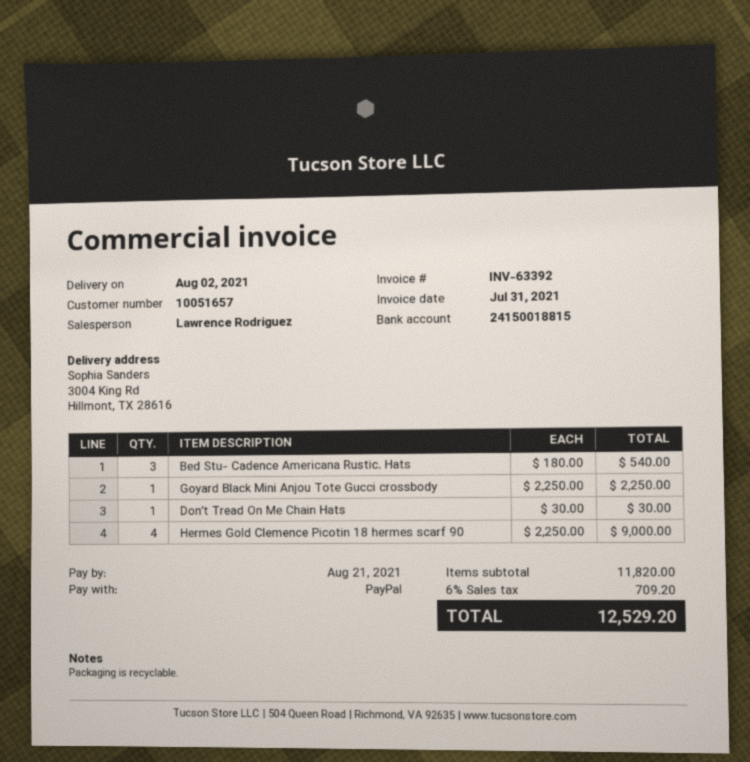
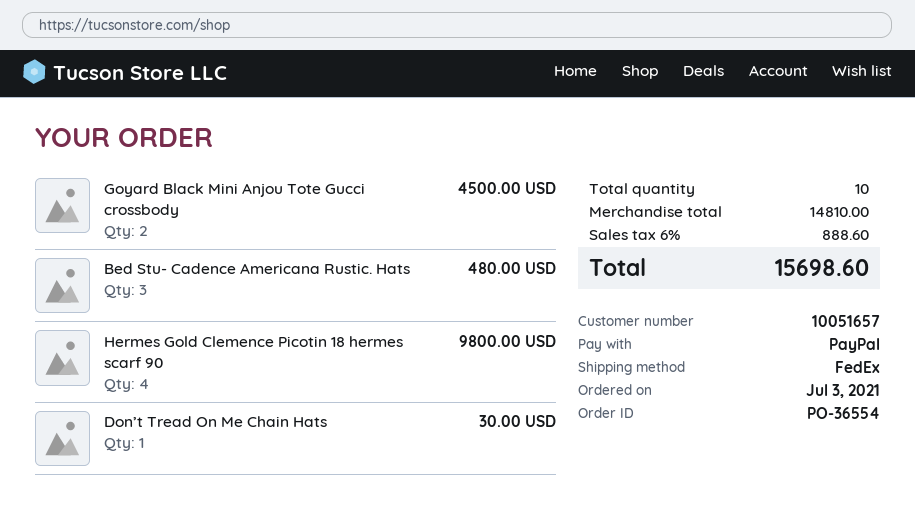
Bed Stu- Cadence Americana Rustic. Hats: 3 for 540.00 -> 3 for 480.00
Goyard Black Mini Anjou Tote Gucci crossbody: 1 for 2250.00 -> 2 for 4500.00
Hermes Gold Clemence Picotin 18 hermes scarf 90: 4 for 9000.00 -> 4 for 9800.00
subtotal: 11820.00 -> 14810.00
tax: 6% = 709.20 -> 6% = 888.60
total: 12529.20 -> 15698.60

